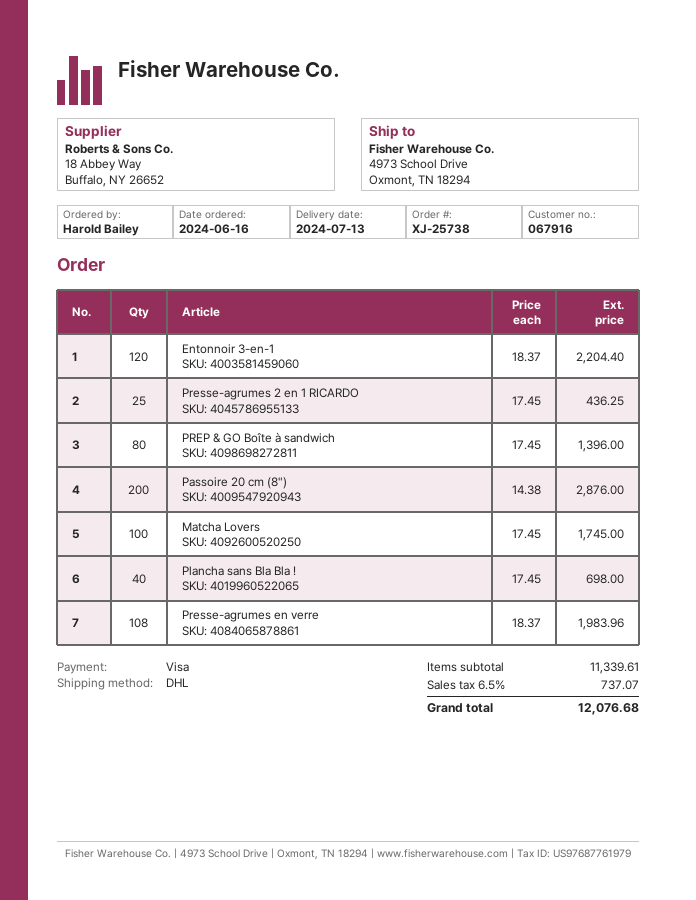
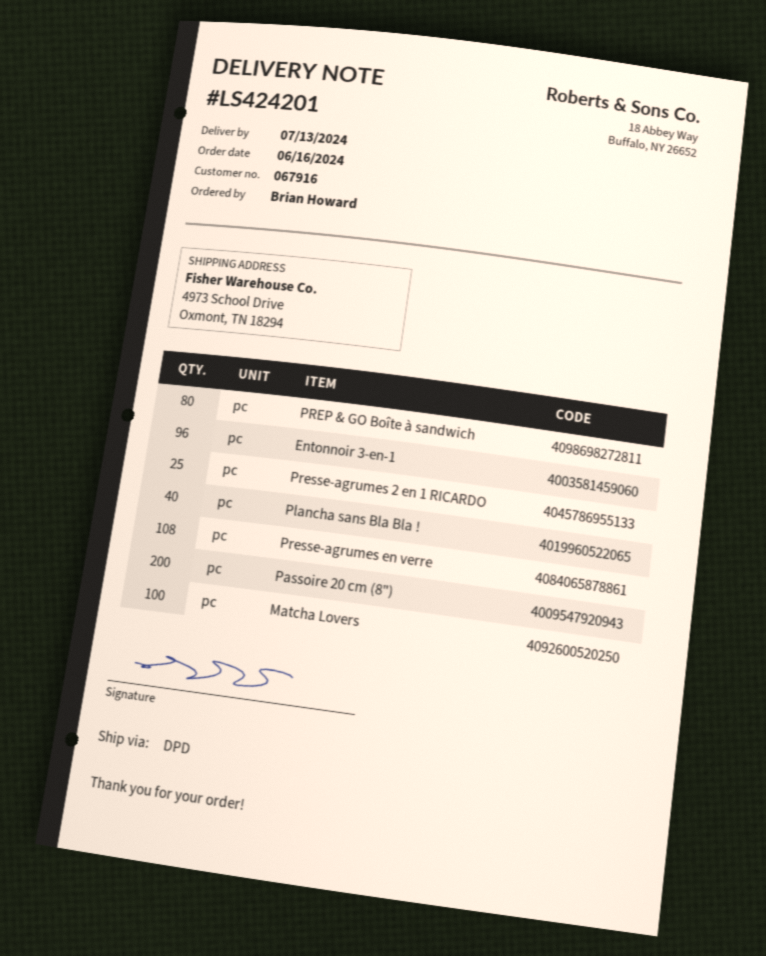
ordered by: Harold Bailey -> Brian Howard
shipping method: DHL -> DPD
Entonnoir 3-en-1: 120 -> 96

